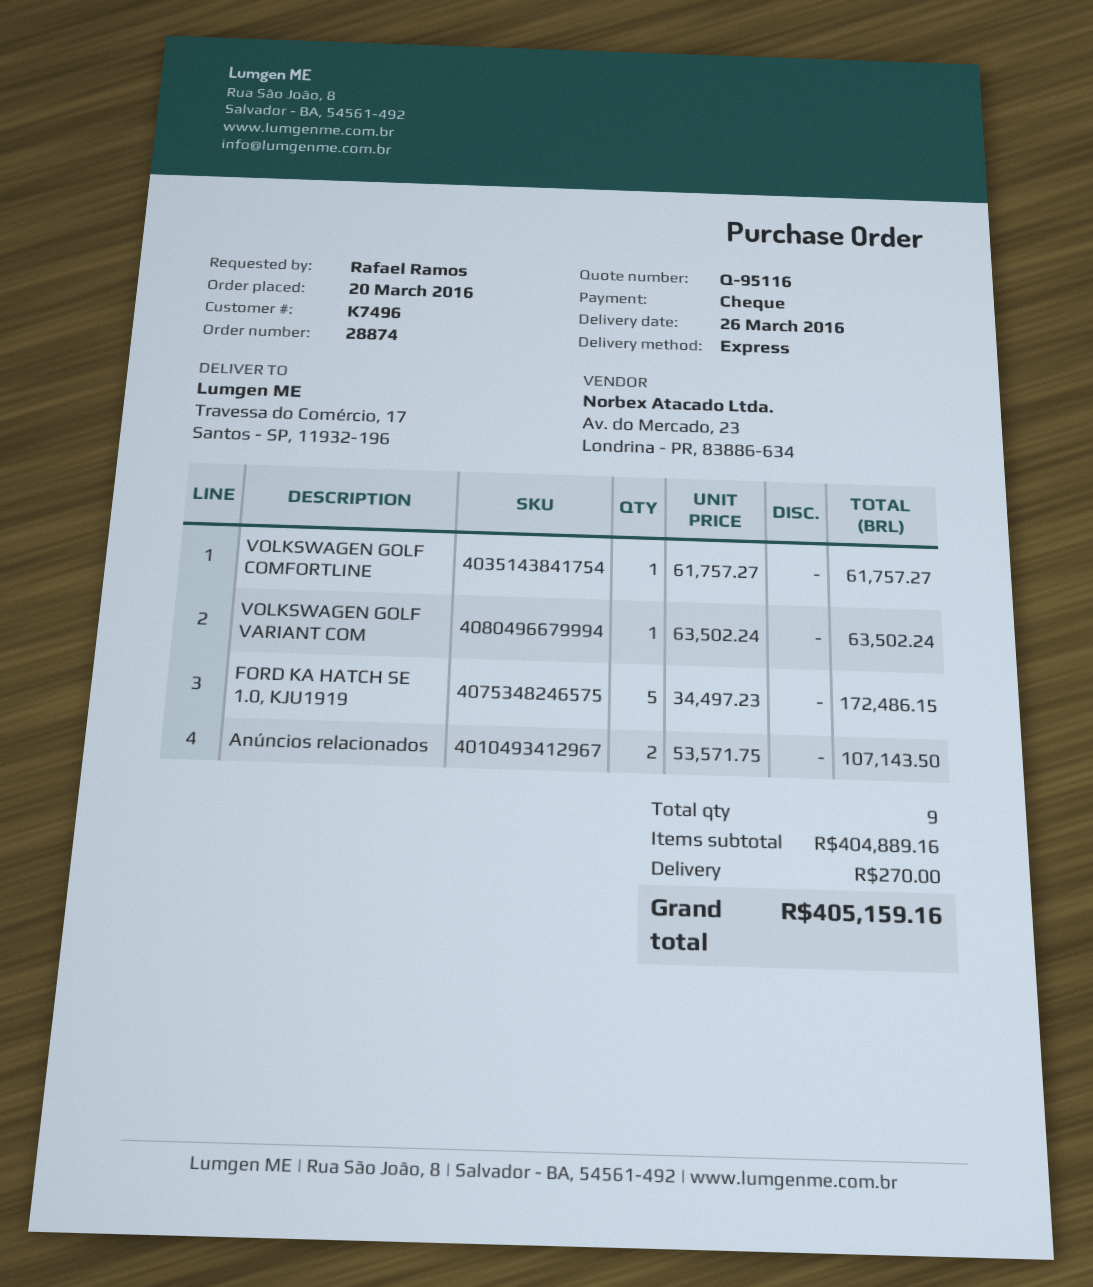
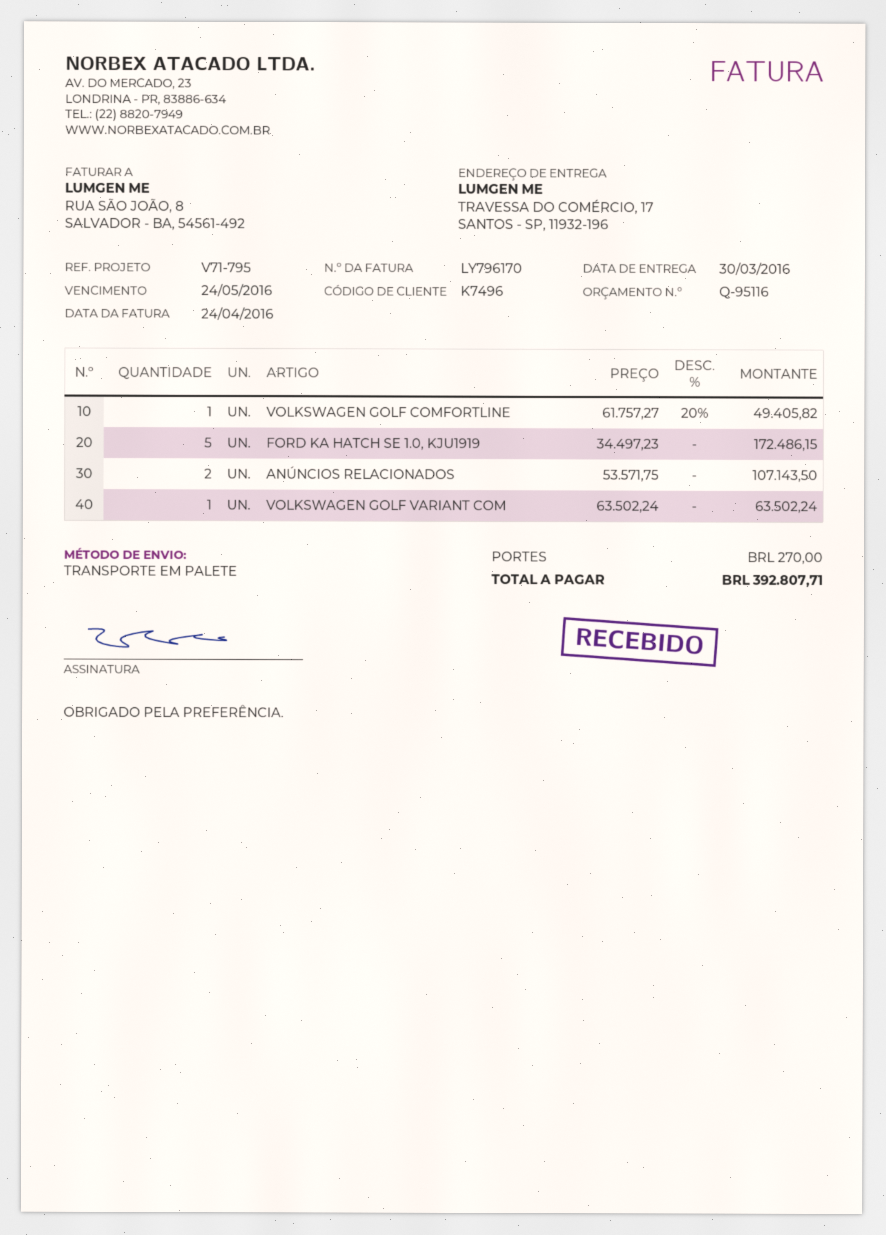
delivery date: 2016-03-26 -> 2016-03-30
shipping method: express -> pallet freight
VOLKSWAGEN GOLF COMFORTLINE: 1 x 61757.27 = 61757.27 -> 1 x 61757.27 - 20% = 49405.82
total: 405159.16 -> 392807.71

